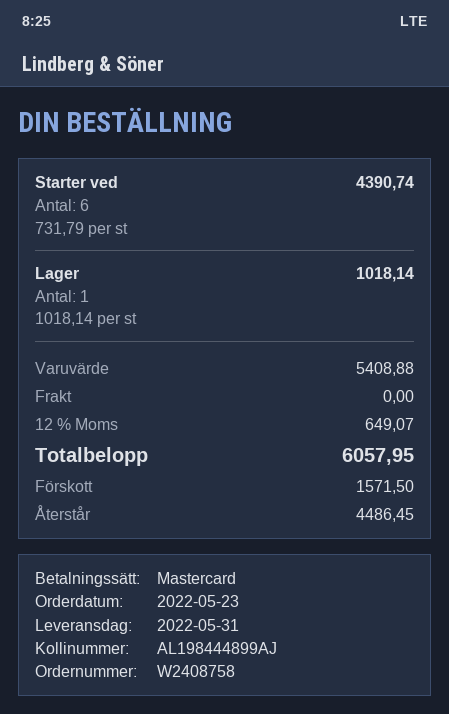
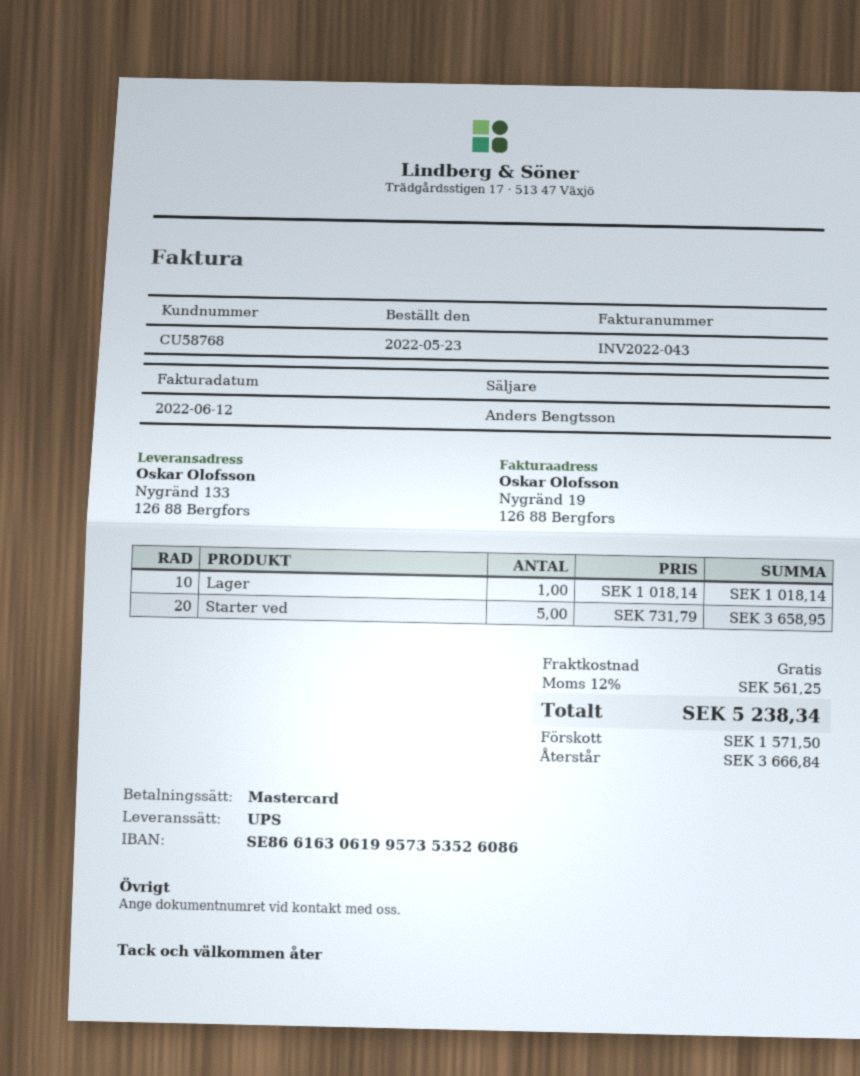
Starter ved: 6 x 731.79 = 4390.74 -> 5 x 731.79 = 3658.95
tax: 12% = 649.07 -> 12% = 561.25
total: 6057.95 -> 5238.34
balance: 4486.45 -> 3666.84

